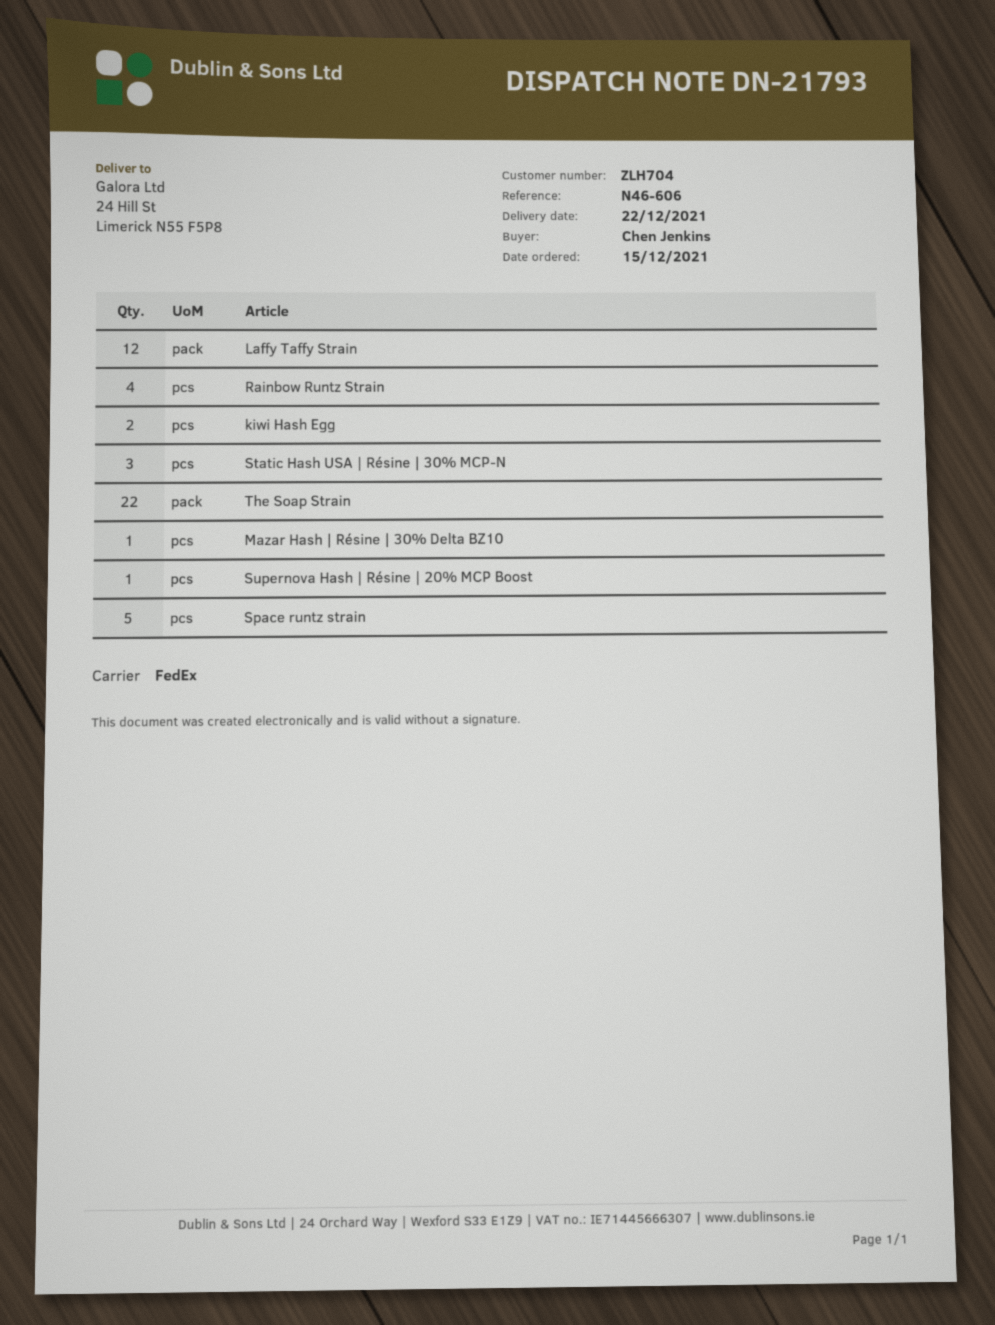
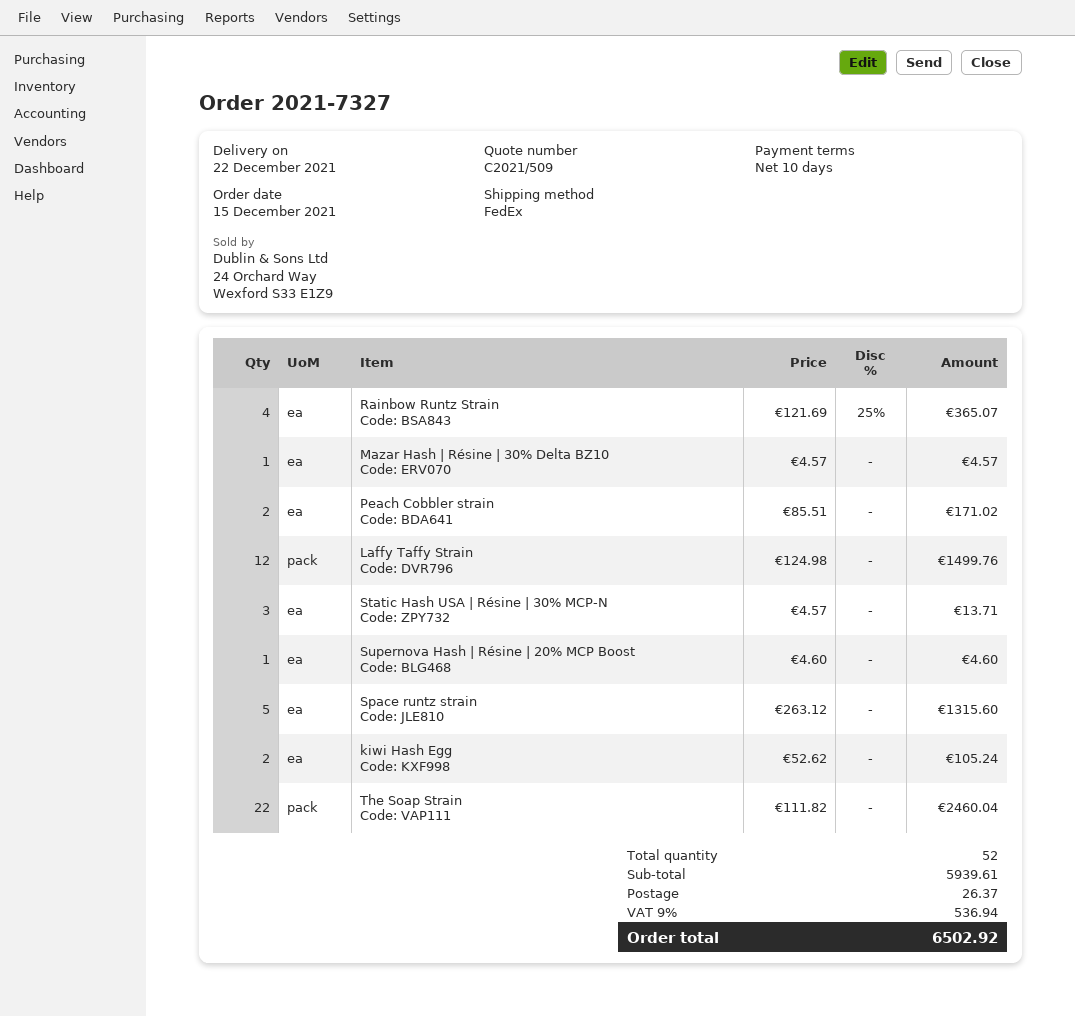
Peach Cobbler strain: none -> 2

